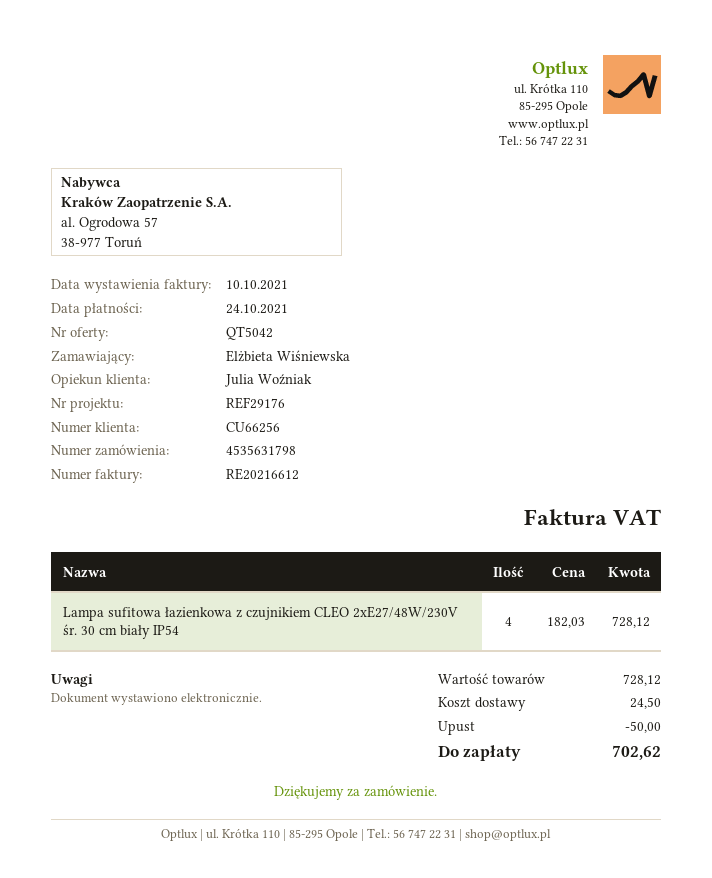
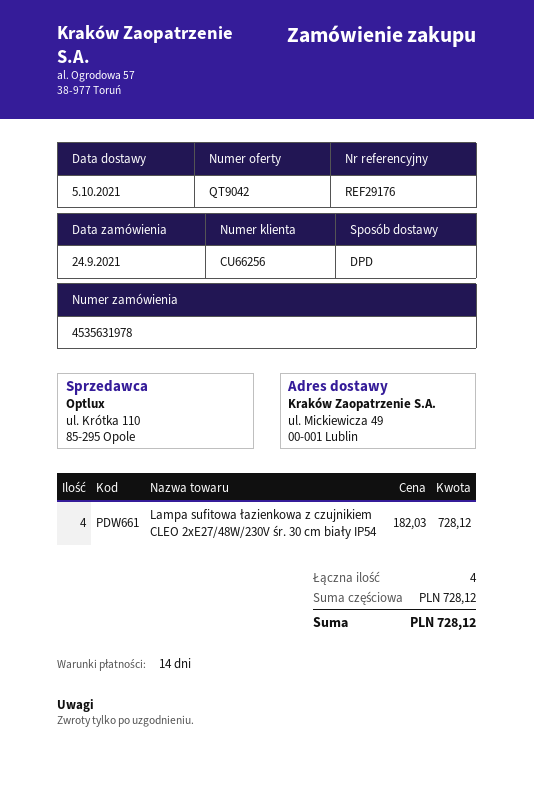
quote number: QT5042 -> QT9042
order number: 4535631798 -> 4535631978
discount: 50.00 -> none
shipping: 24.50 -> none
total: 702.62 -> 728.12

